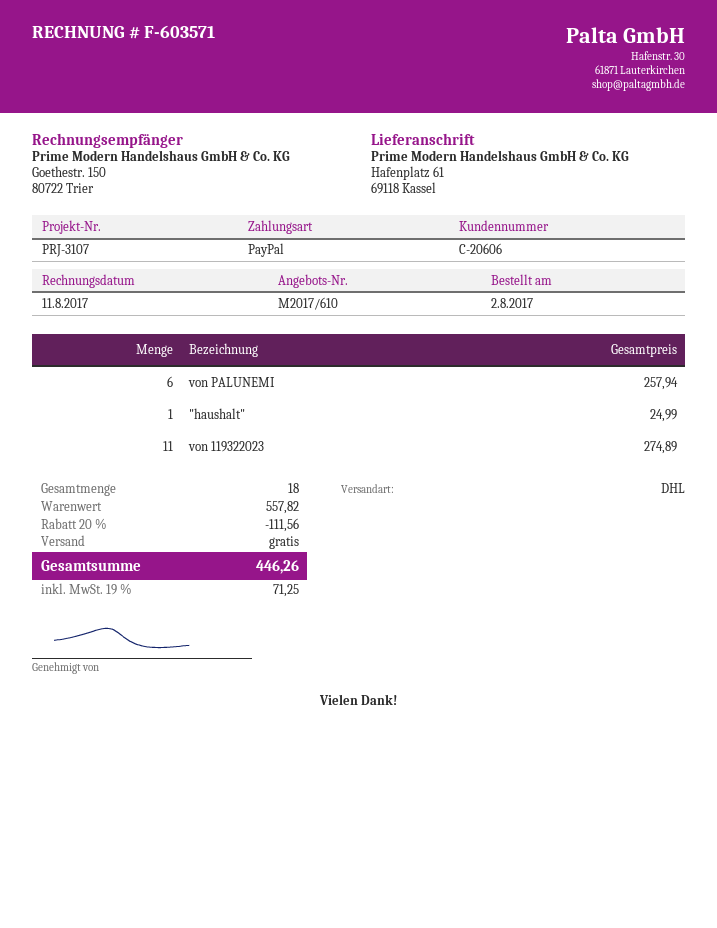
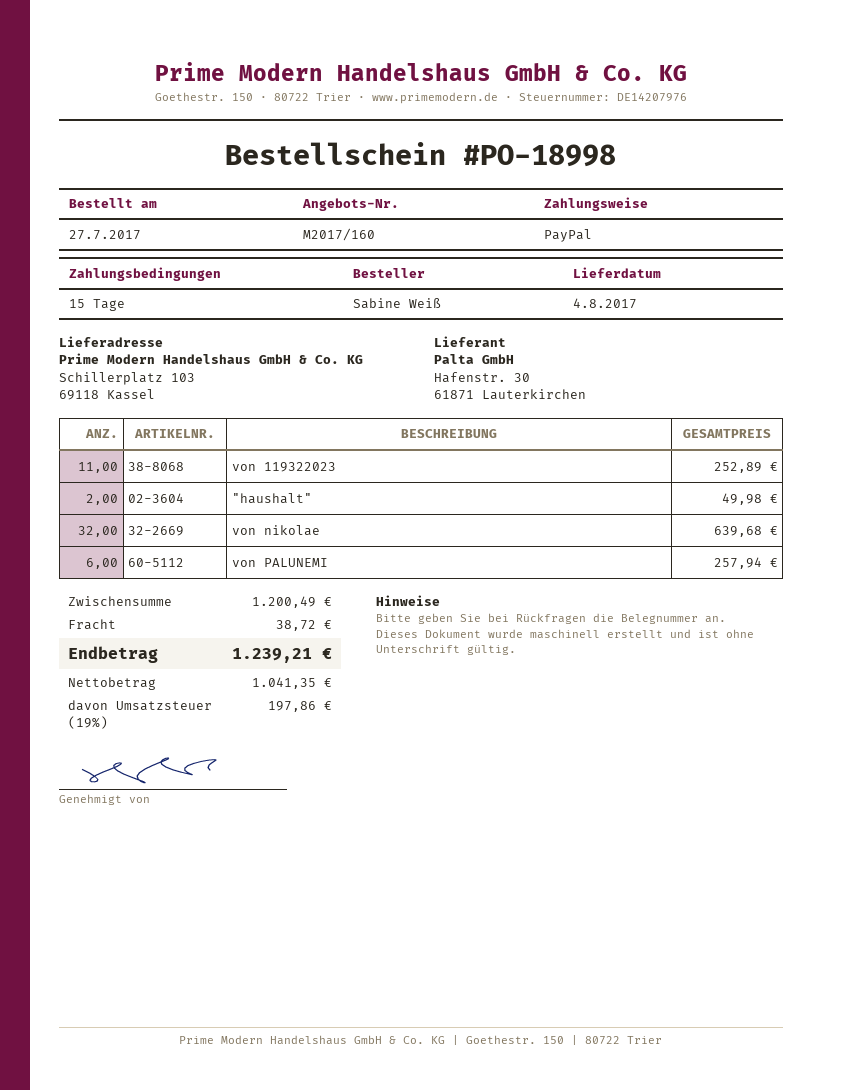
quote number: M2017/610 -> M2017/160
order date: 2017-08-02 -> 2017-07-27
ship to: Hafenplatz 61, 69118 Kassel -> Schillerplatz 103, 69118 Kassel
"haushalt": 1 for 24.99 -> 2 for 49.98
von 119322023: 11 for 274.89 -> 11 for 252.89
von nikolae: none -> 32 for 639.68
subtotal: 557.82 -> 1200.49
discount: 20% = 111.56 -> none
shipping: 0.00 -> 38.72
tax: 19% = 71.25 -> 19% = 197.86
total: 446.26 -> 1239.21

